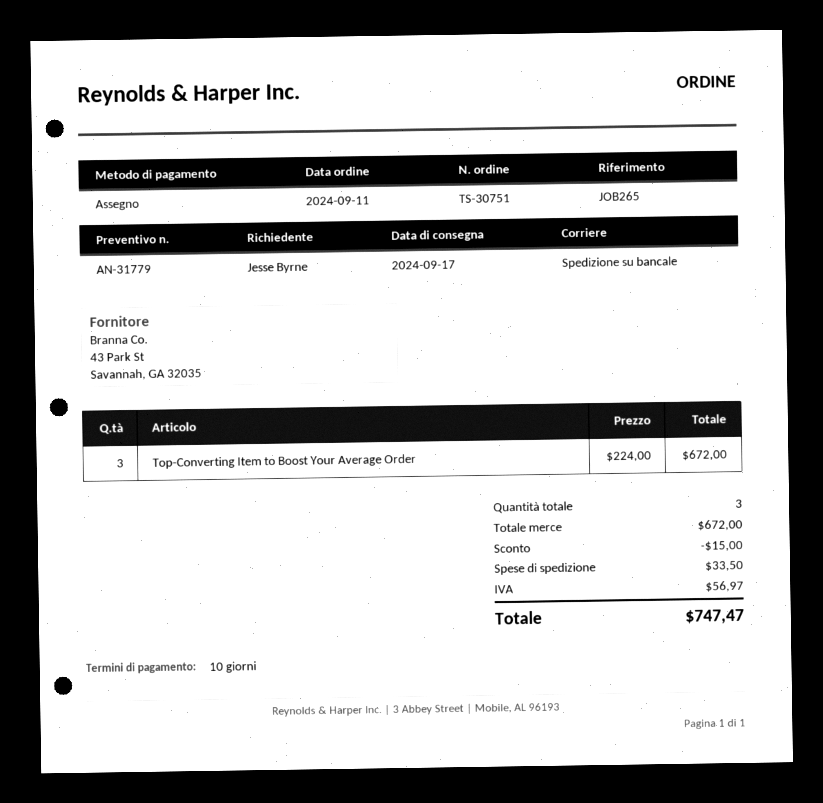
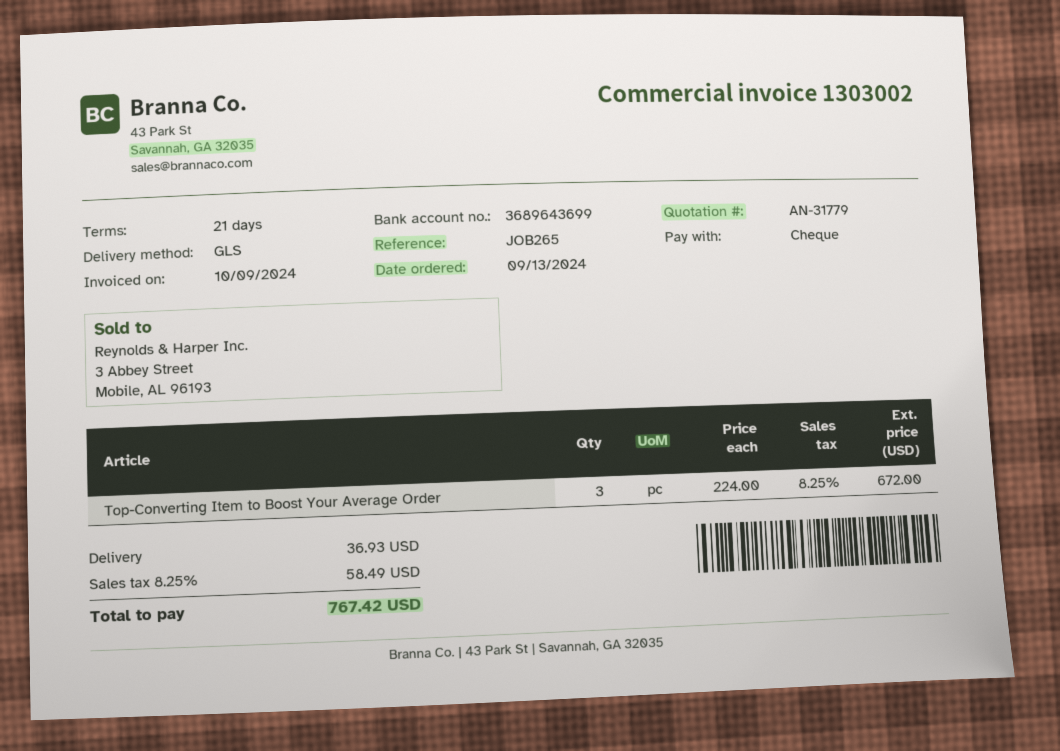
order date: 2024-09-11 -> 2024-09-13
payment terms: 10 days -> 21 days
shipping method: pallet freight -> GLS
discount: 15.00 -> none
shipping: 33.50 -> 36.93
tax: 56.97 -> 58.49
total: 747.47 -> 767.42

